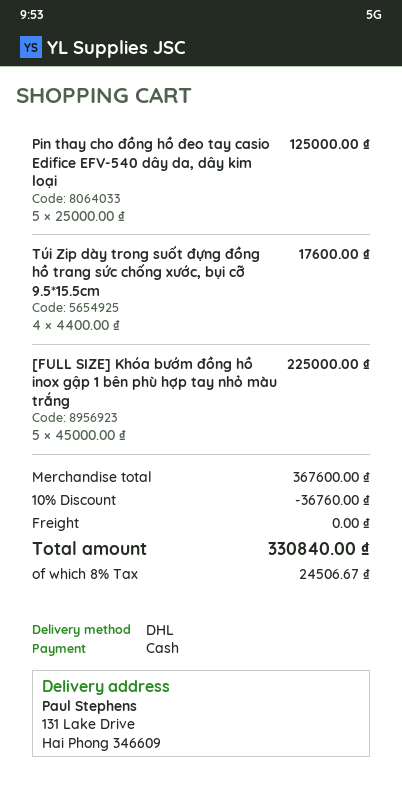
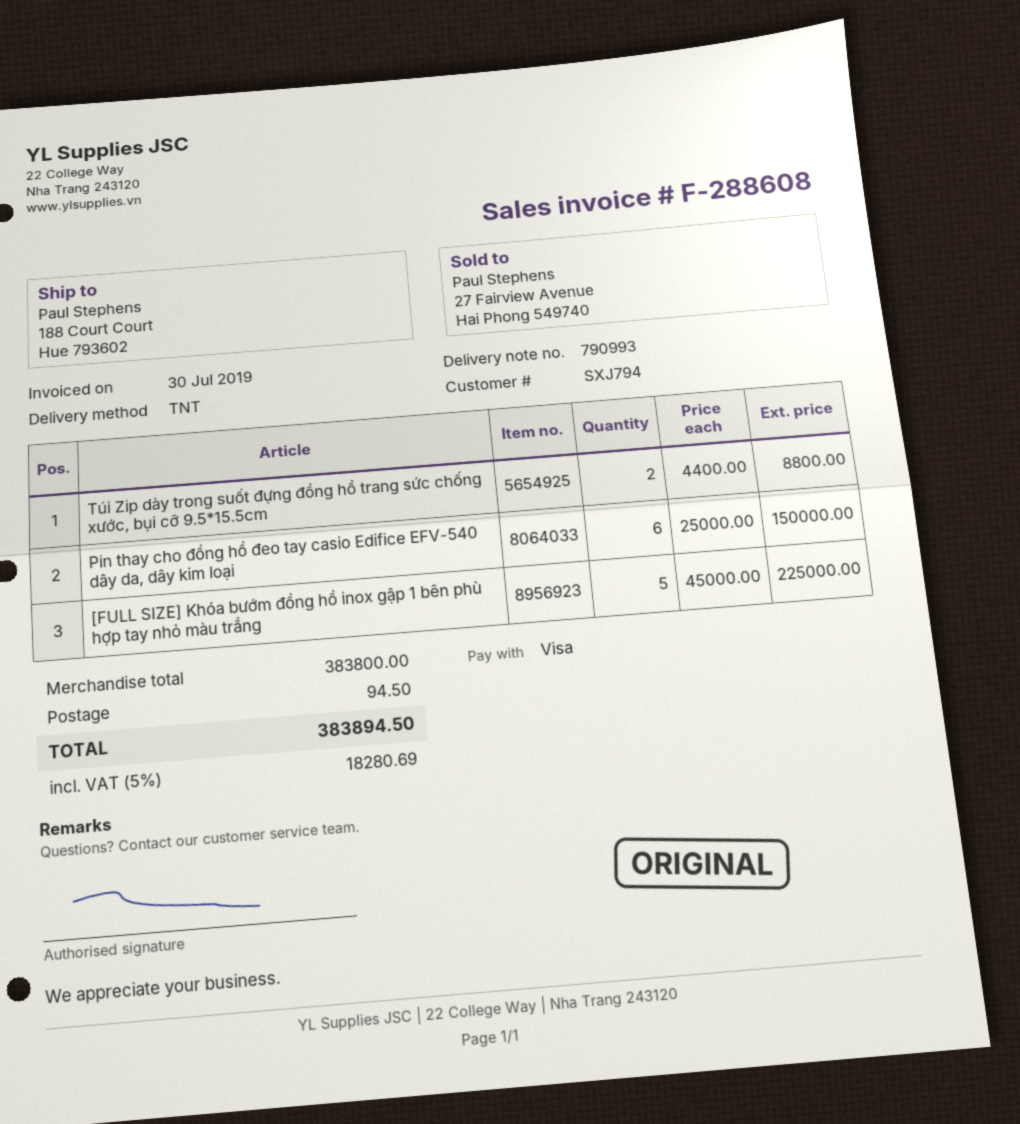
payment method: cash -> Visa
shipping method: DHL -> TNT
ship to: 131 Lake Drive, Hai Phong 346609 -> 188 Court Court, Hue 793602
Pin thay cho đồng hồ đeo tay casio Edifice EFV-540 dây da, dây kim loại: 5 x 25000.00 = 125000.00 -> 6 x 25000.00 = 150000.00
Túi Zip dày trong suốt đựng đồng hồ trang sức chống xước, bụi cỡ 9.5*15.5cm: 4 x 4400.00 = 17600.00 -> 2 x 4400.00 = 8800.00
subtotal: 367600.00 -> 383800.00
discount: 10% = 36760.00 -> none
shipping: 0.00 -> 94.50
tax: 8% = 24506.67 -> 5% = 18280.69
total: 330840.00 -> 383894.50

